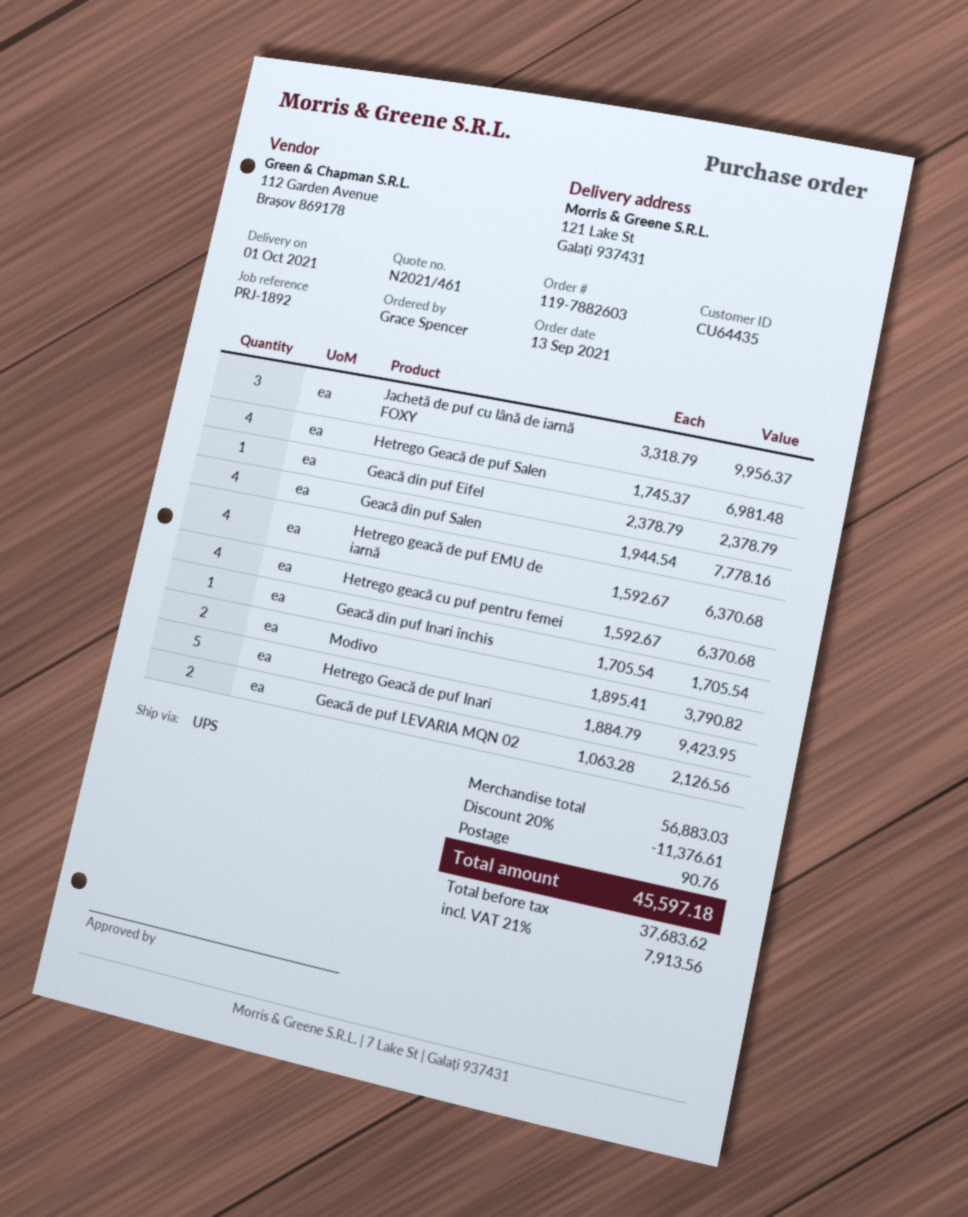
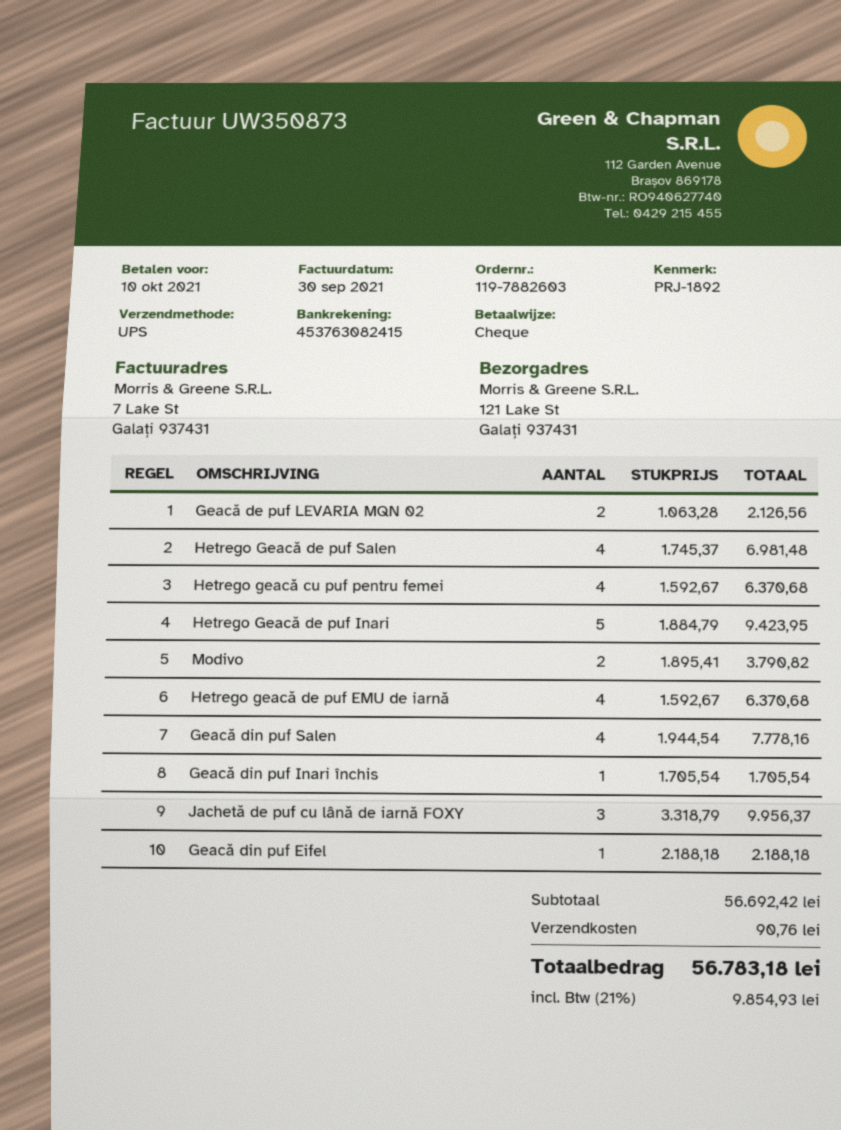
Geacă din puf Eifel: 1 x 2378.79 = 2378.79 -> 1 x 2188.18 = 2188.18
subtotal: 56883.03 -> 56692.42
discount: 20% = 11376.61 -> none
tax: 21% = 7913.56 -> 21% = 9854.93
total: 45597.18 -> 56783.18

